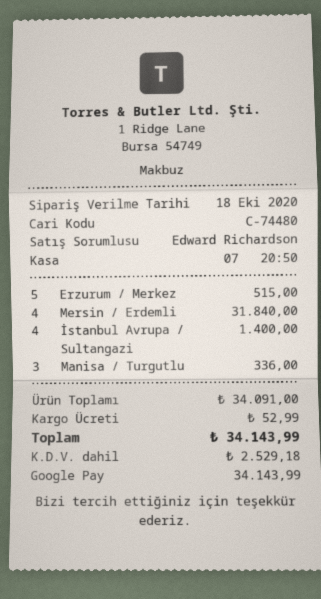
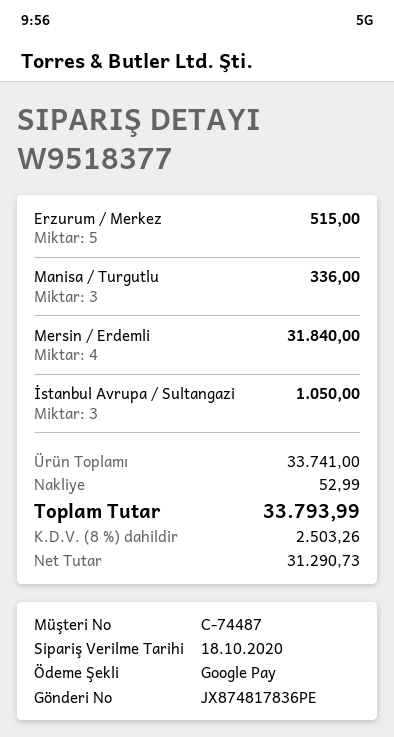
customer number: C-74480 -> C-74487
İstanbul Avrupa / Sultangazi: 4 for 1400.00 -> 3 for 1050.00
subtotal: 34091.00 -> 33741.00
tax: 2529.18 -> 2503.26
total: 34143.99 -> 33793.99

